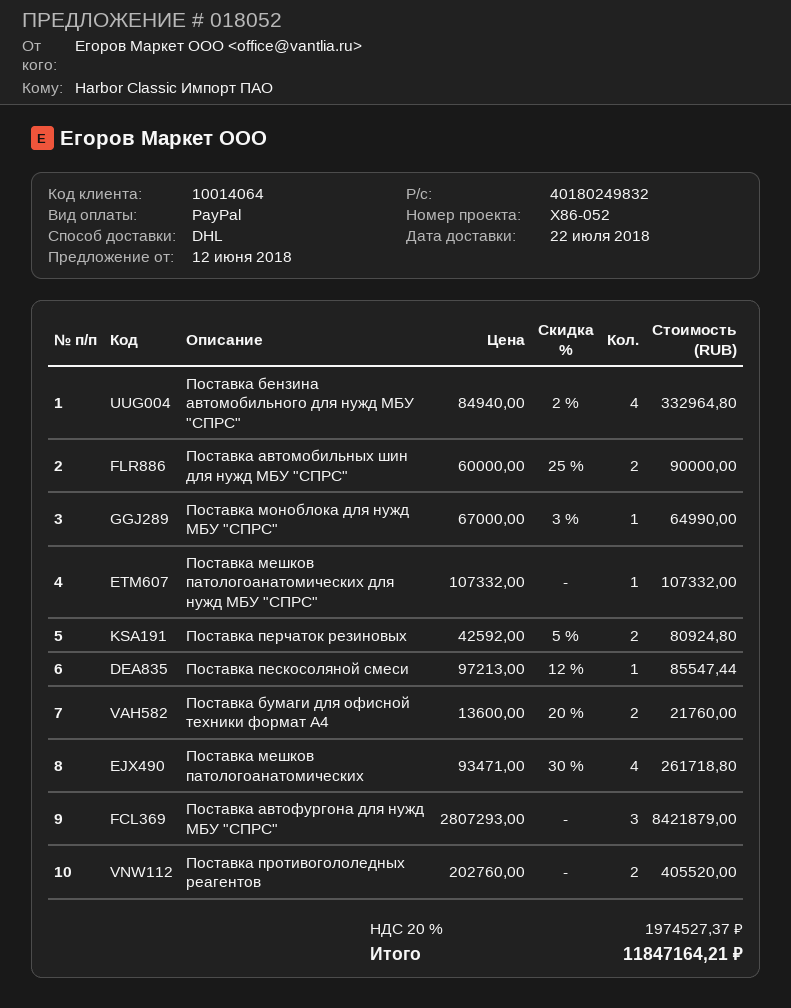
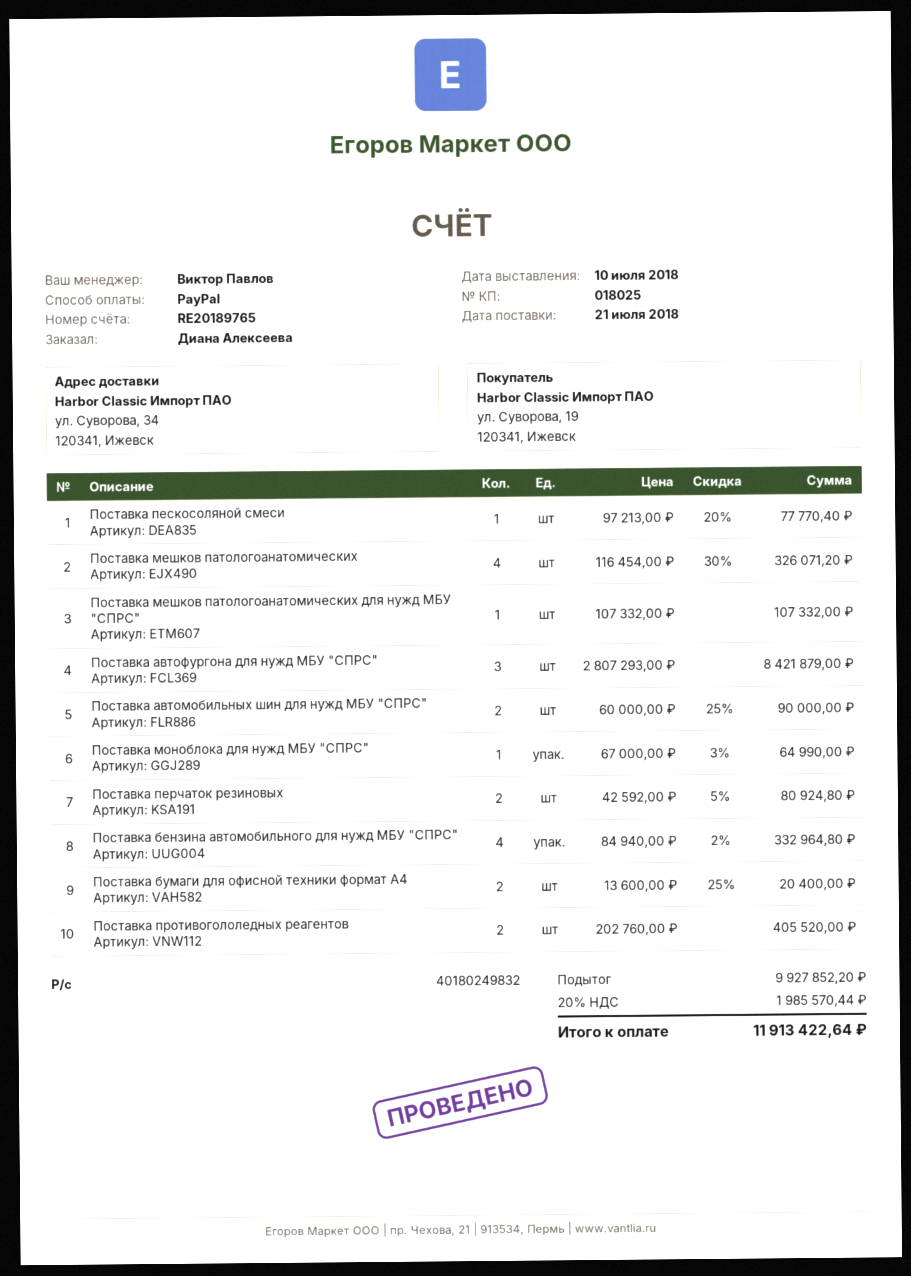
quote number: 018052 -> 018025
delivery date: 2018-07-22 -> 2018-07-21
Поставка пескосоляной смеси: 1 x 97213.00 - 12% = 85547.44 -> 1 x 97213.00 - 20% = 77770.40
Поставка бумаги для офисной техники формат А4: 2 x 13600.00 - 20% = 21760.00 -> 2 x 13600.00 - 25% = 20400.00
Поставка мешков патологоанатомических: 4 x 93471.00 - 30% = 261718.80 -> 4 x 116454.00 - 30% = 326071.20
tax: 20% = 1974527.37 -> 20% = 1985570.44
total: 11847164.21 -> 11913422.64

